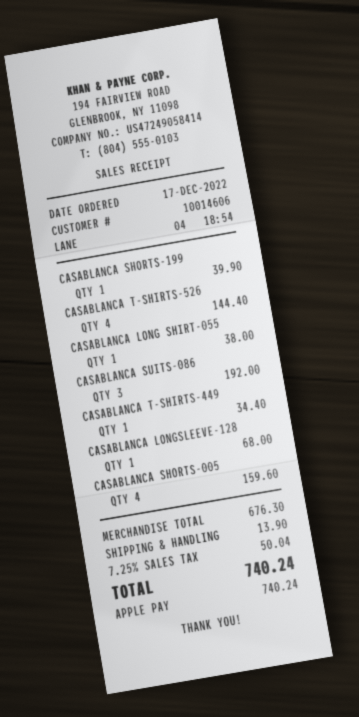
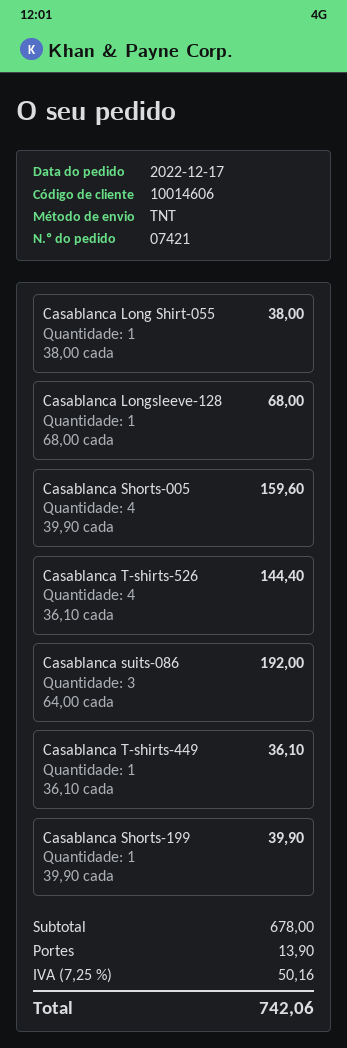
CASABLANCA T-SHIRTS-449: 1 for 34.40 -> 1 for 36.10
subtotal: 676.30 -> 678.00
tax: 7.25% = 50.04 -> 7.25% = 50.16
total: 740.24 -> 742.06

